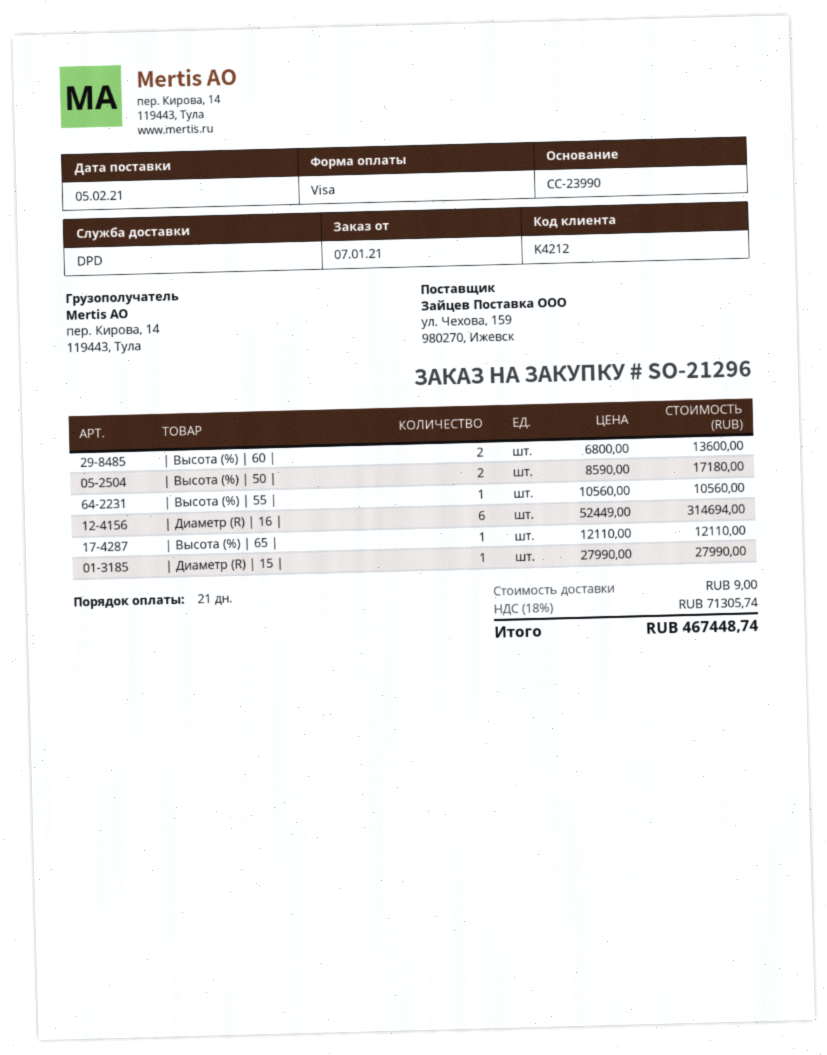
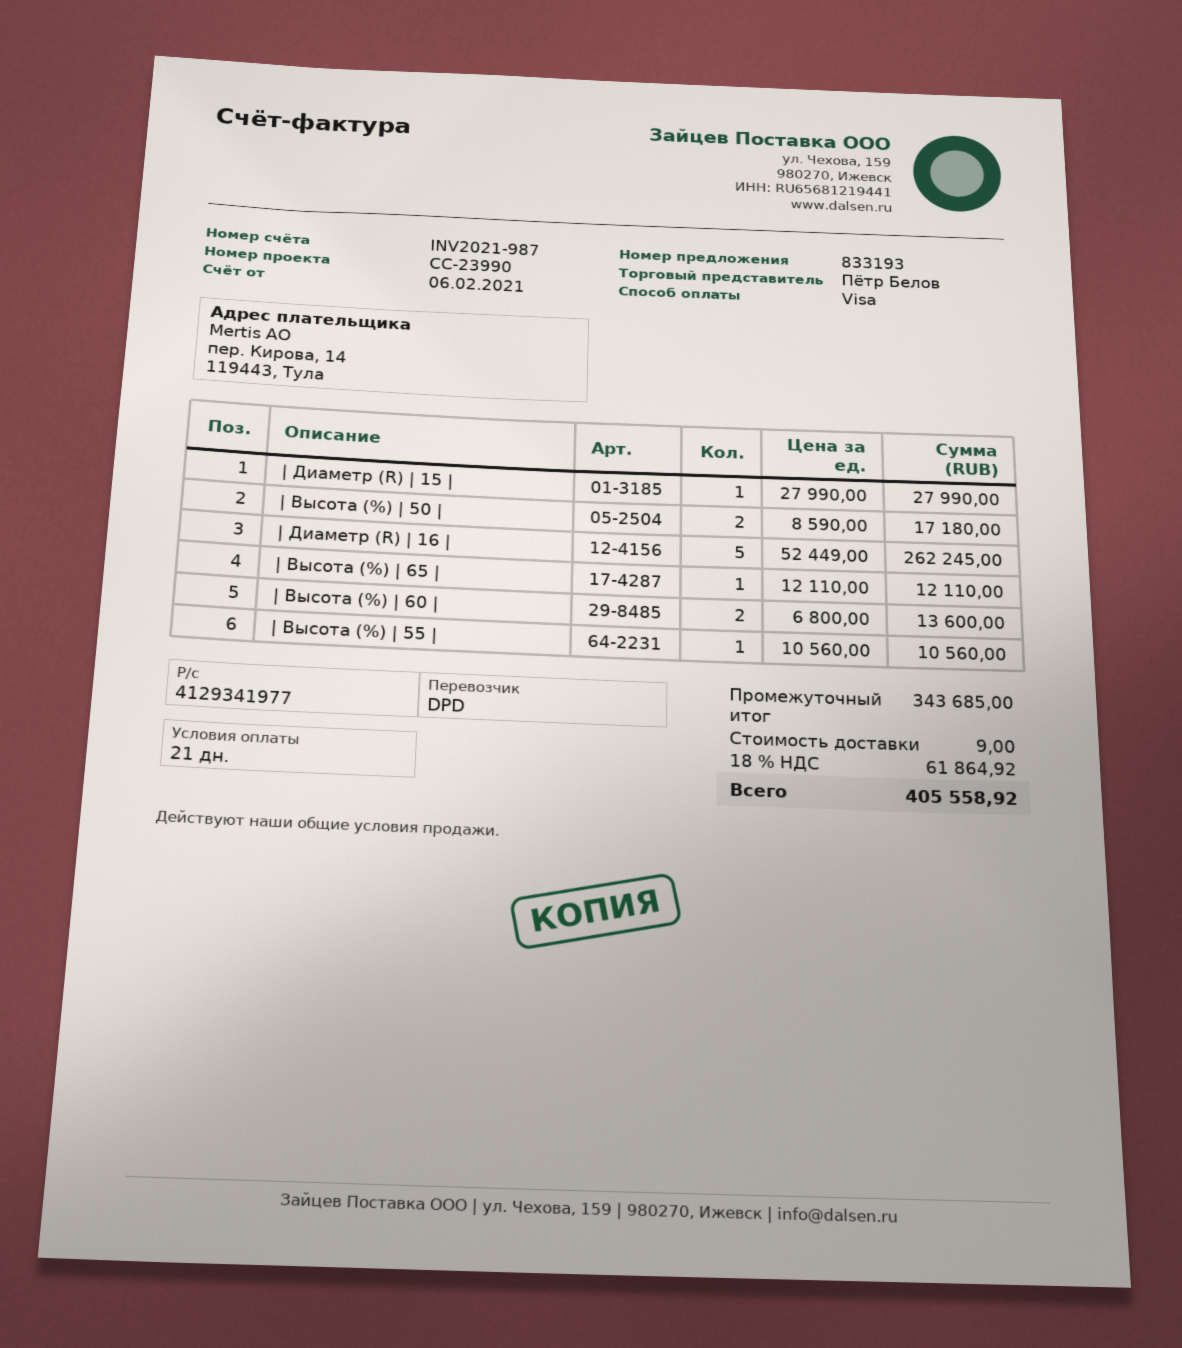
| Диаметр (R) | 16 |: 6 x 52449.00 = 314694.00 -> 5 x 52449.00 = 262245.00
tax: 18% = 71305.74 -> 18% = 61864.92
total: 467448.74 -> 405558.92

